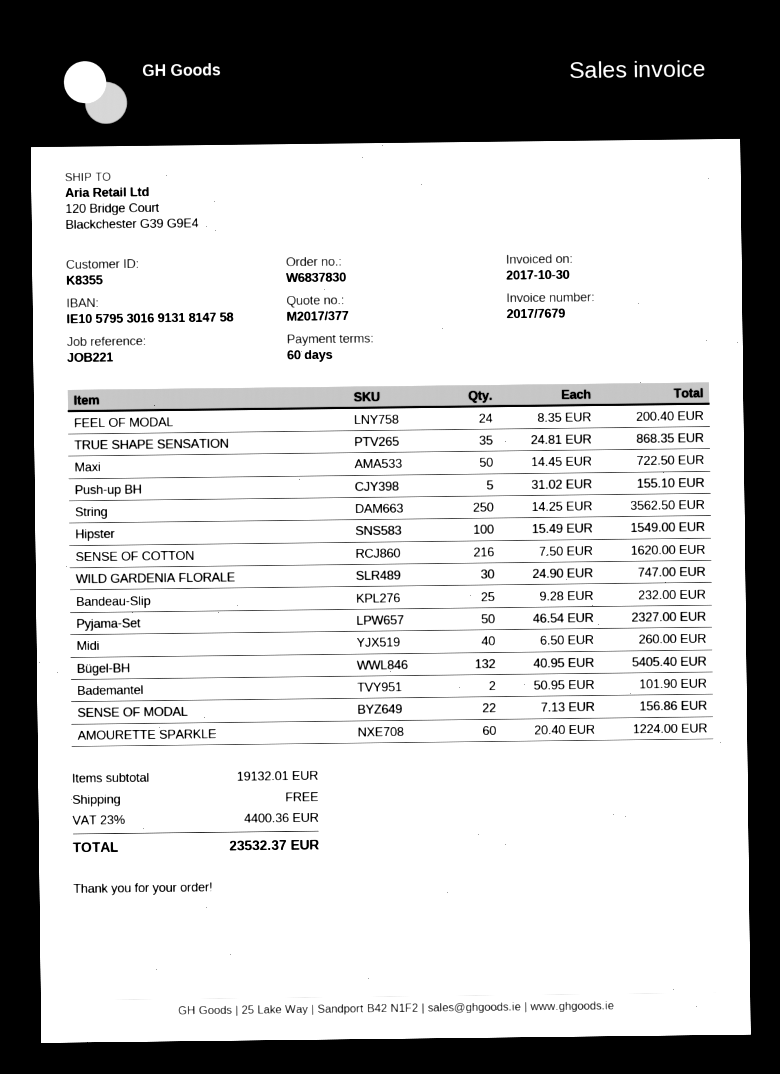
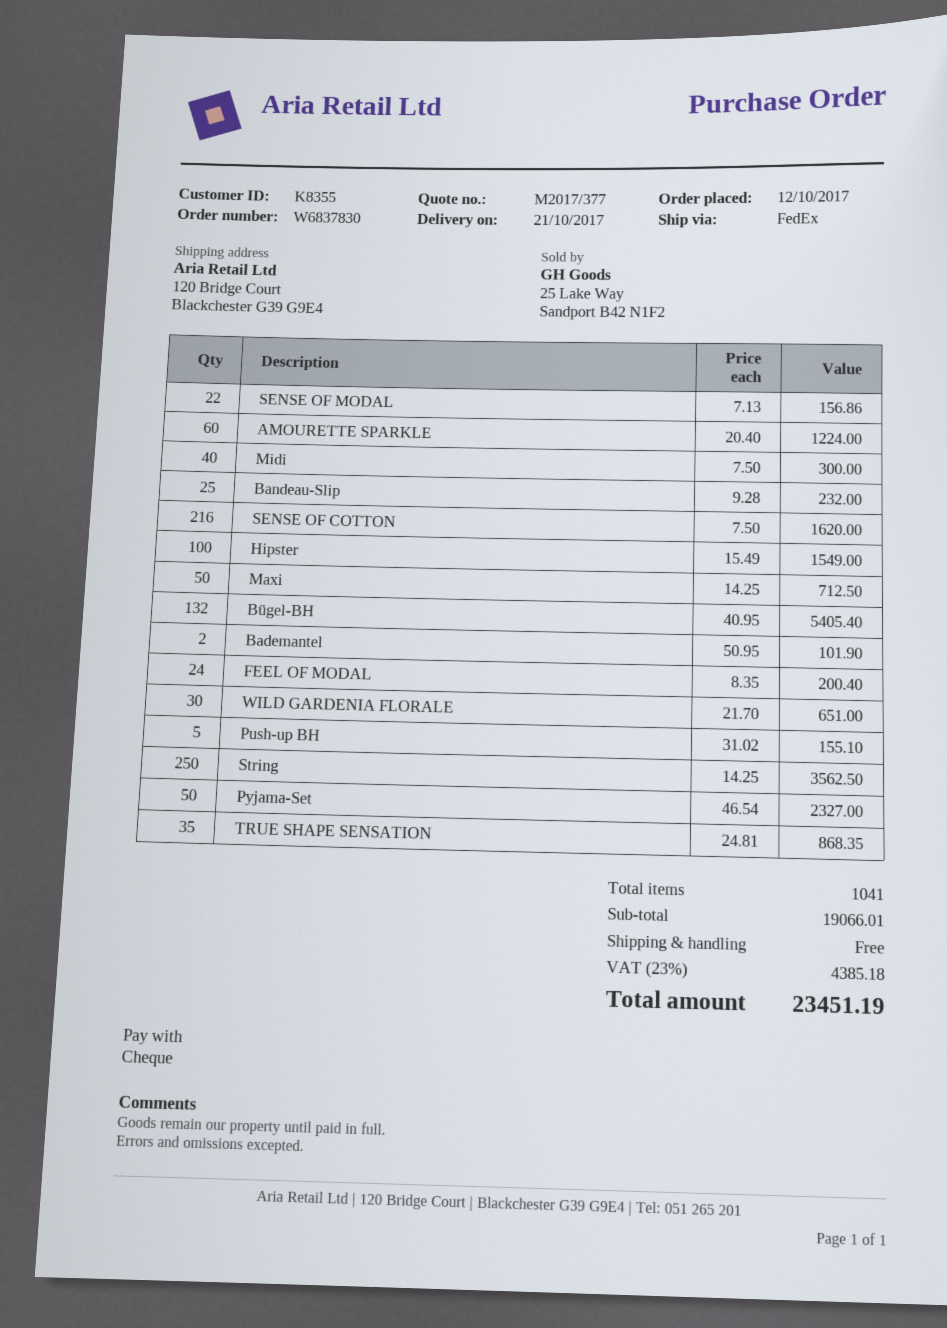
Maxi: 50 x 14.45 = 722.50 -> 50 x 14.25 = 712.50
WILD GARDENIA FLORALE: 30 x 24.90 = 747.00 -> 30 x 21.70 = 651.00
Midi: 40 x 6.50 = 260.00 -> 40 x 7.50 = 300.00
subtotal: 19132.01 -> 19066.01
tax: 23% = 4400.36 -> 23% = 4385.18
total: 23532.37 -> 23451.19

